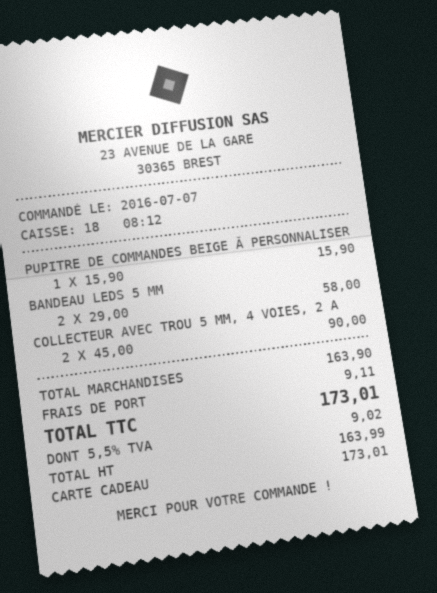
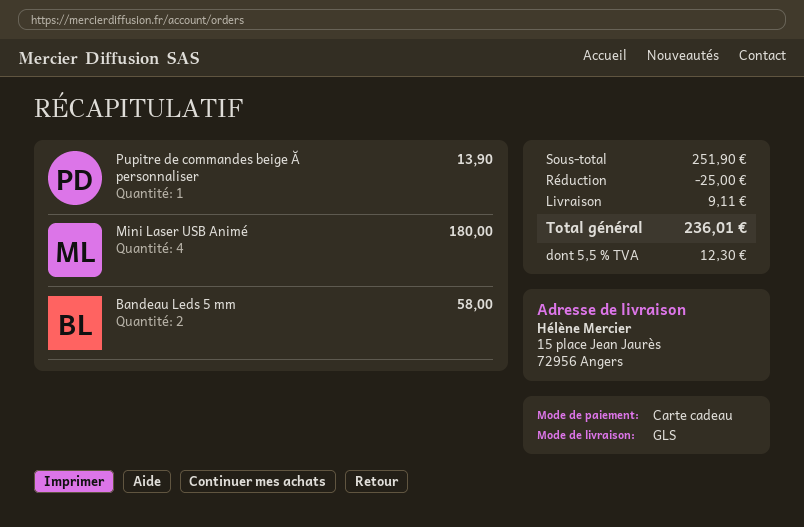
PUPITRE DE COMMANDES BEIGE Ă PERSONNALISER: 1 for 15.90 -> 1 for 13.90
COLLECTEUR AVEC TROU 5 MM, 4 VOIES, 2 A: 2 for 90.00 -> none
Mini Laser USB Animé: none -> 4 for 180.00
subtotal: 163.90 -> 251.90
discount: none -> 25.00
tax: 5.5% = 9.02 -> 5.5% = 12.30
total: 173.01 -> 236.01

